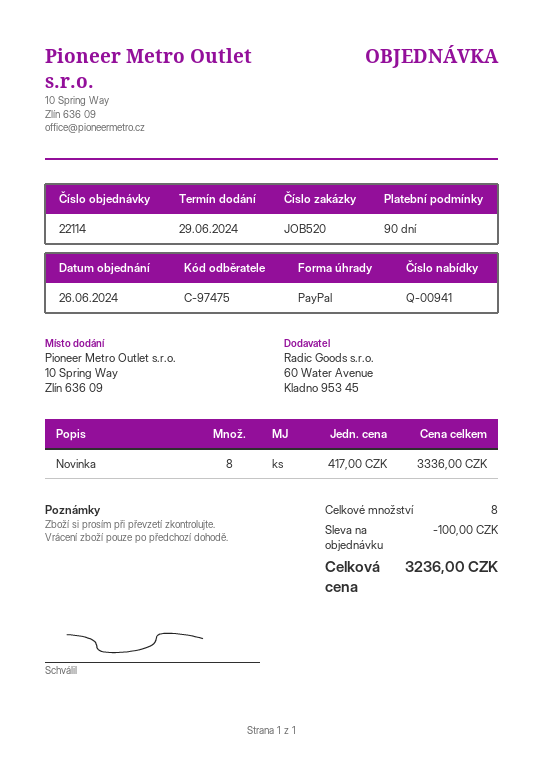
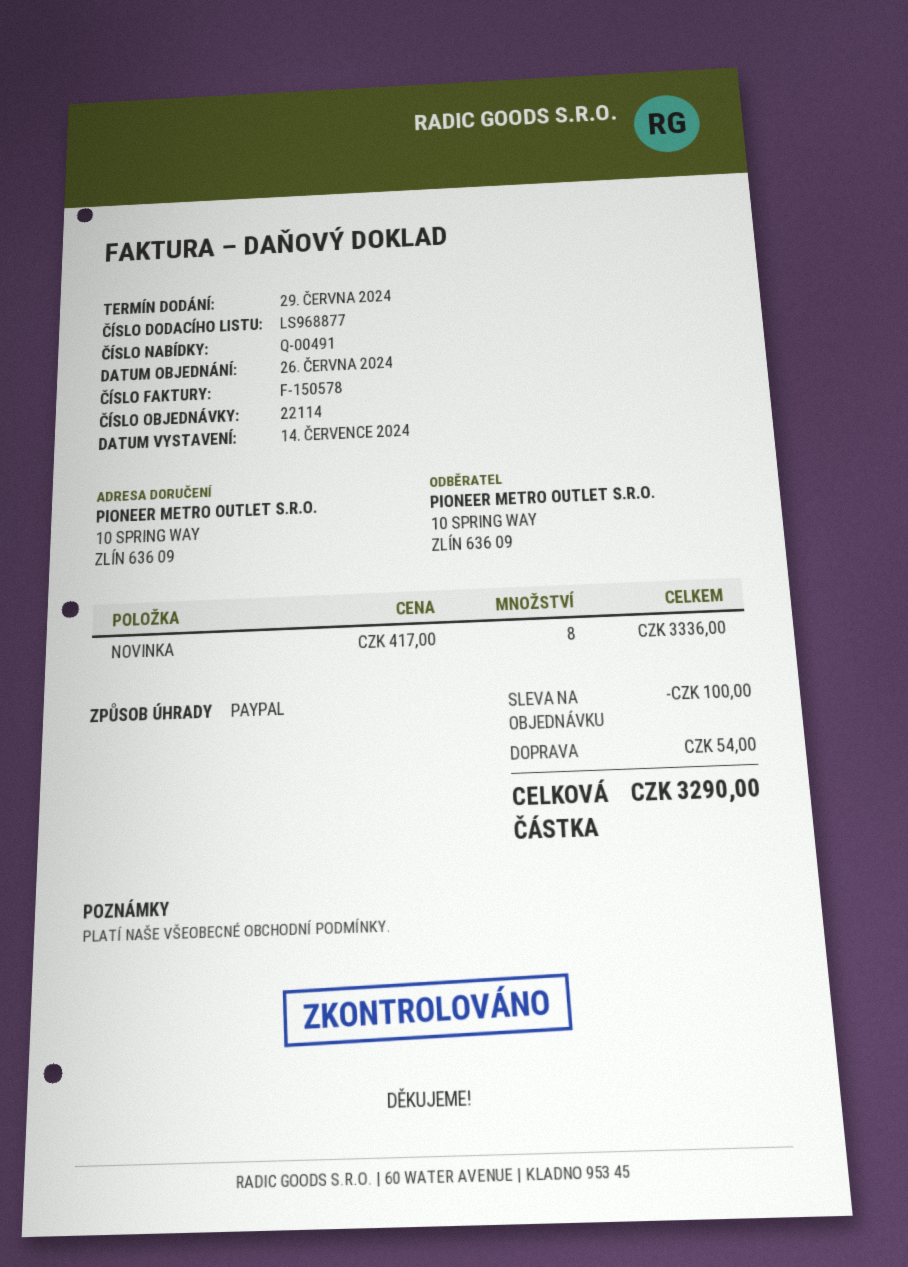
quote number: Q-00941 -> Q-00491
shipping: none -> 54.00
total: 3236.00 -> 3290.00

